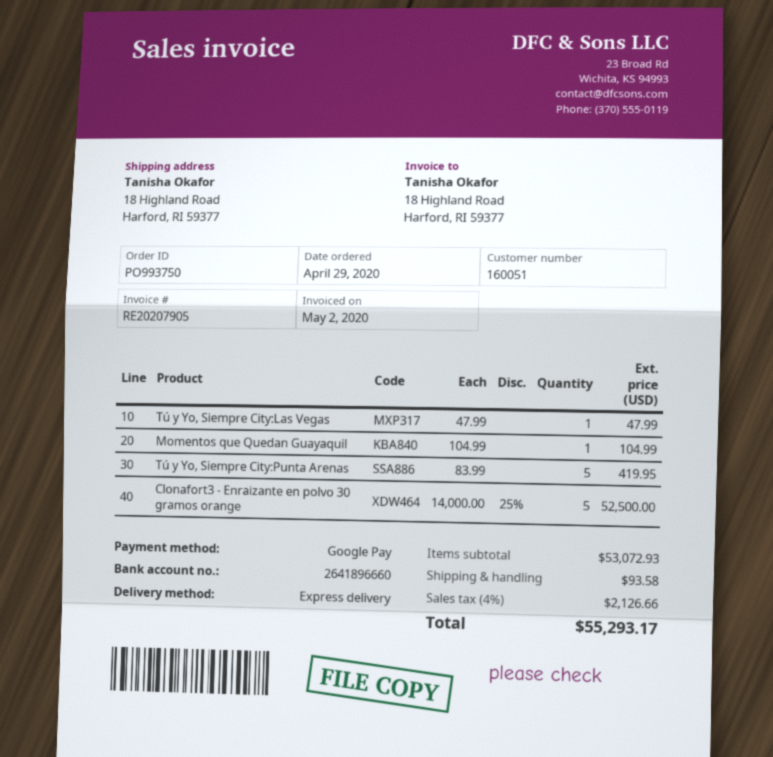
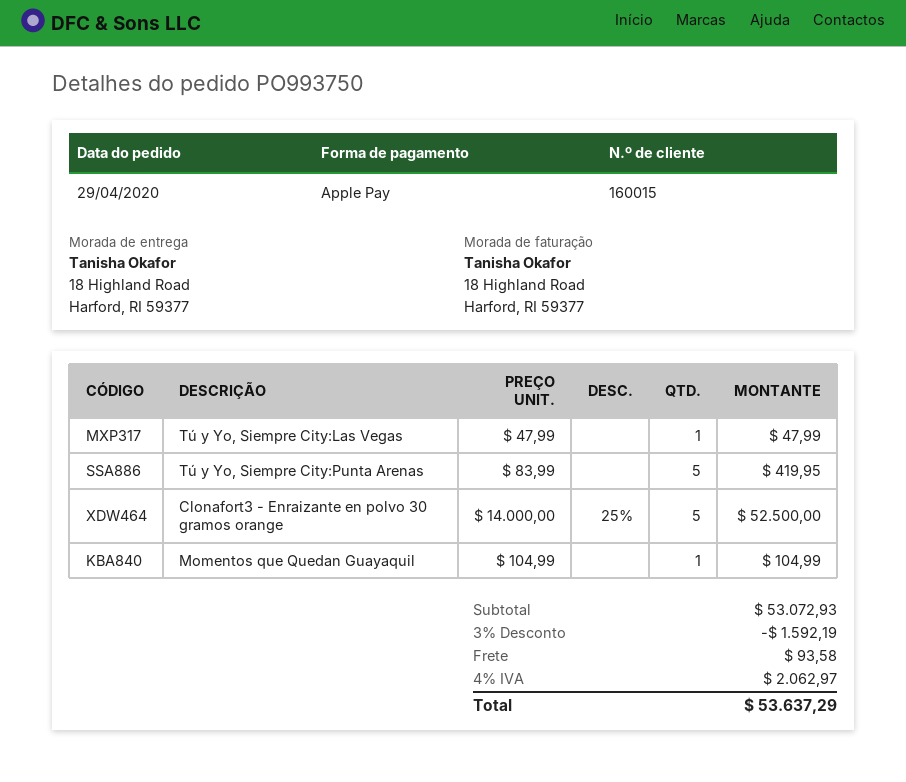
customer number: 160051 -> 160015
payment method: Google Pay -> Apple Pay
discount: none -> 3% = 1592.19
tax: 4% = 2126.66 -> 4% = 2062.97
total: 55293.17 -> 53637.29

